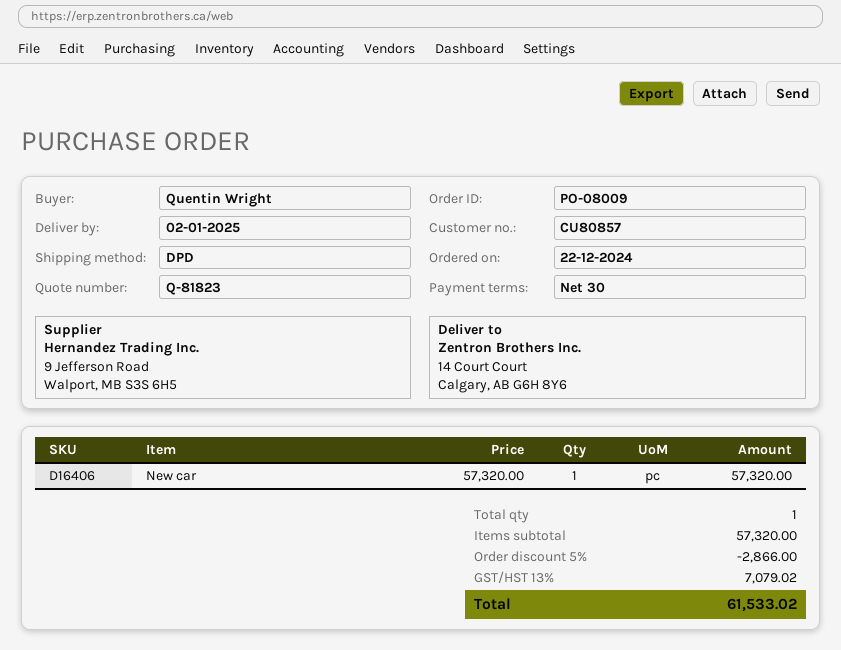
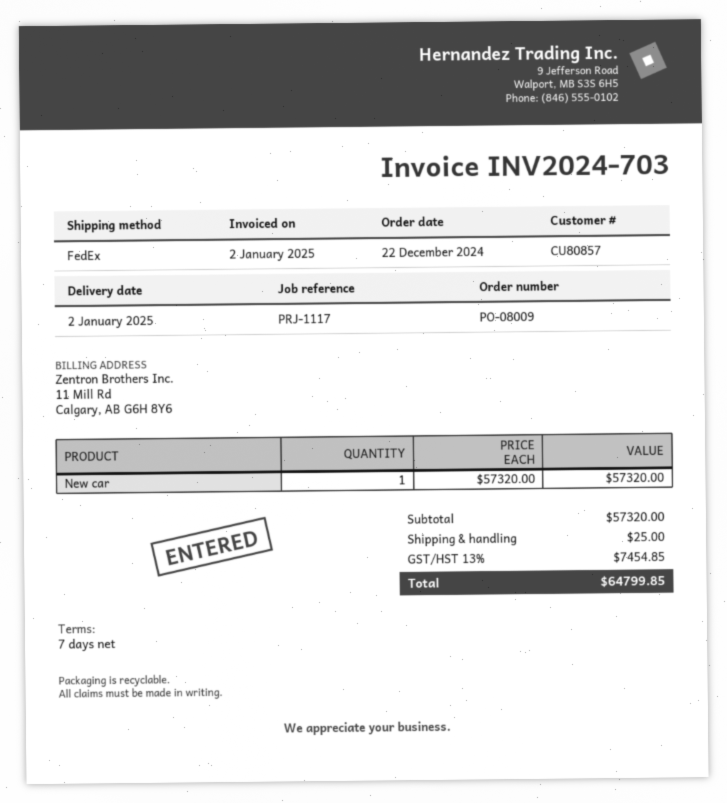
payment terms: 30 days -> 7 days
shipping method: DPD -> FedEx
discount: 5% = 2866.00 -> none
shipping: none -> 25.00
tax: 13% = 7079.02 -> 13% = 7454.85
total: 61533.02 -> 64799.85

